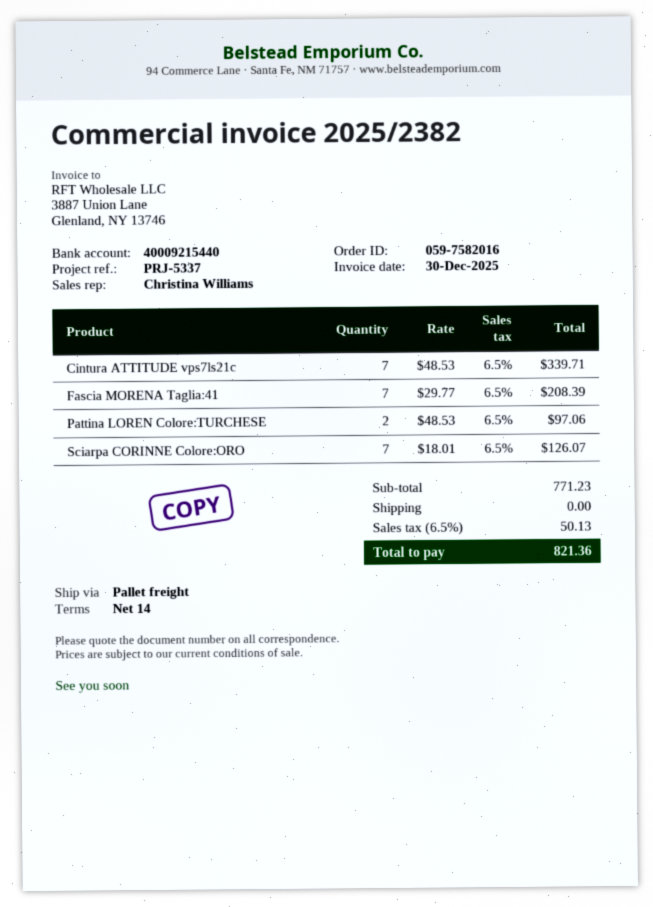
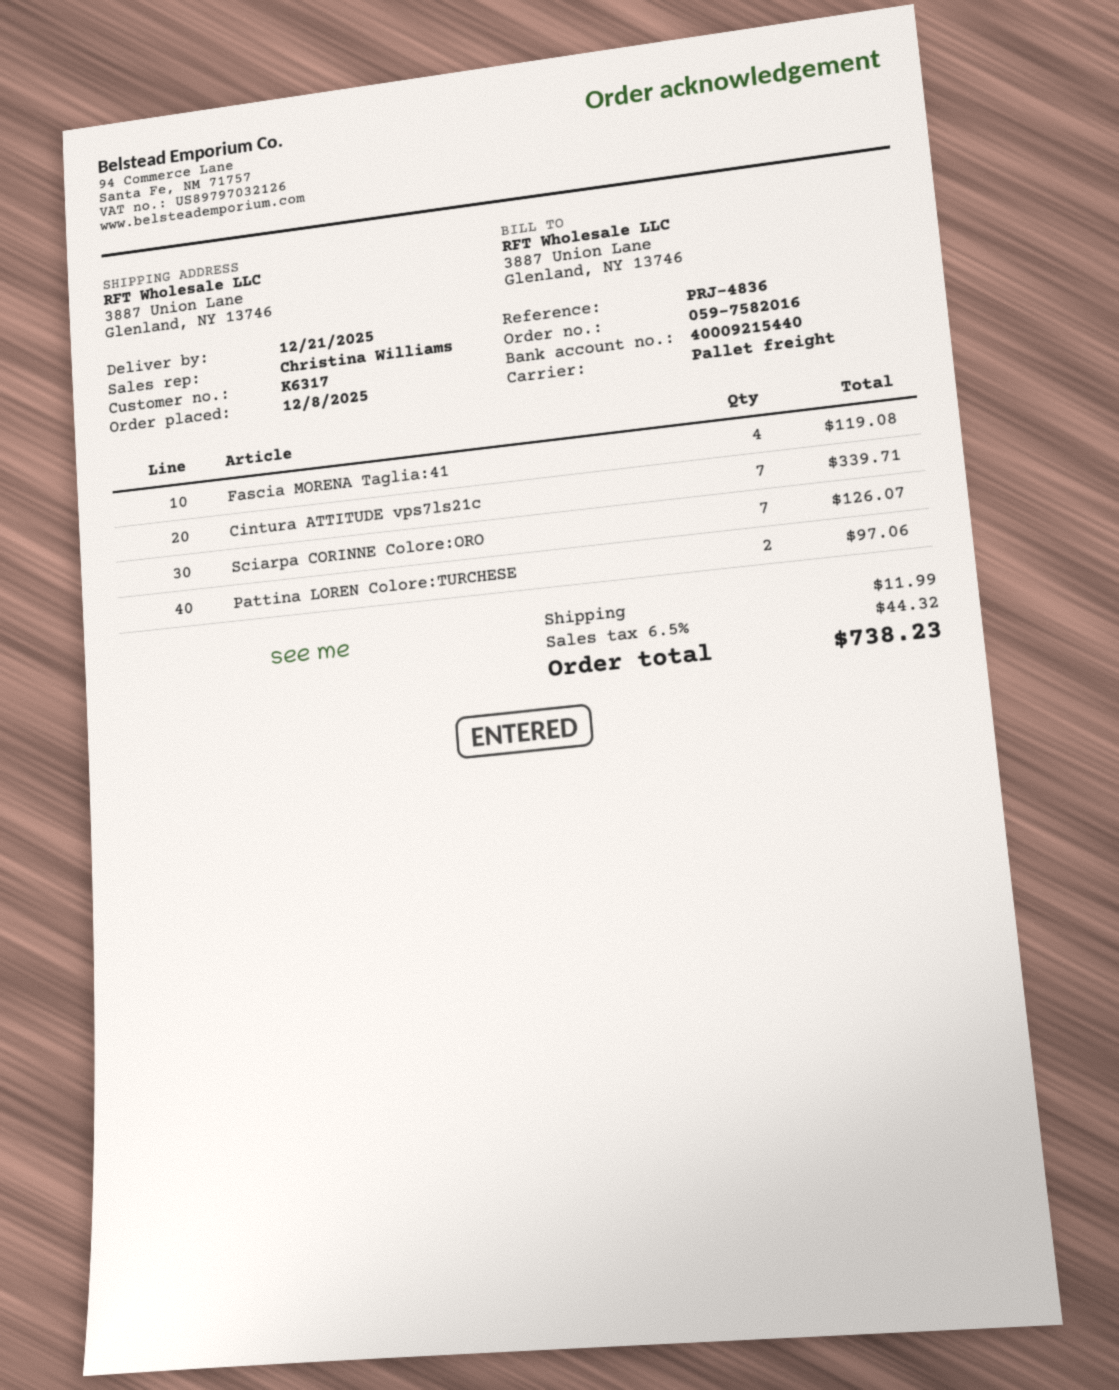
reference: PRJ-5337 -> PRJ-4836
Fascia MORENA Taglia:41: 7 for 208.39 -> 4 for 119.08
shipping: 0.00 -> 11.99
tax: 6.5% = 50.13 -> 6.5% = 44.32
total: 821.36 -> 738.23

